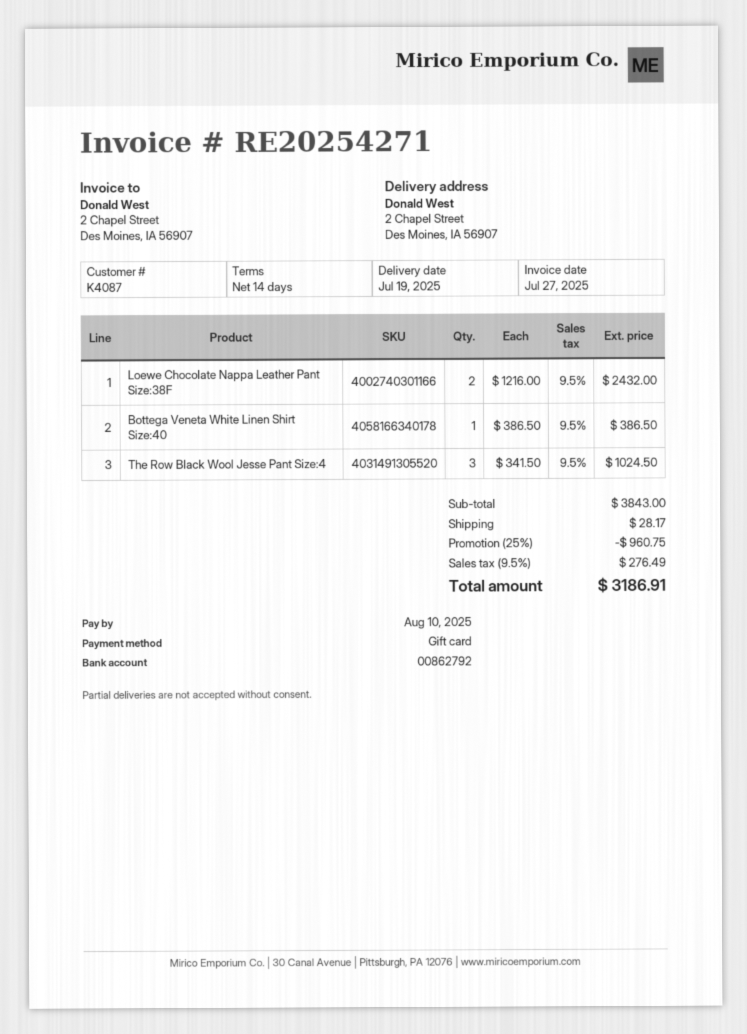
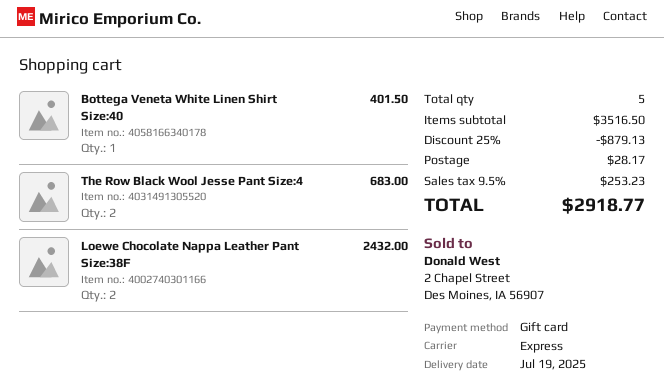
Bottega Veneta White Linen Shirt Size:40: 1 for 386.50 -> 1 for 401.50
The Row Black Wool Jesse Pant Size:4: 3 for 1024.50 -> 2 for 683.00
subtotal: 3843.00 -> 3516.50
discount: 25% = 960.75 -> 25% = 879.13
tax: 9.5% = 276.49 -> 9.5% = 253.23
total: 3186.91 -> 2918.77

